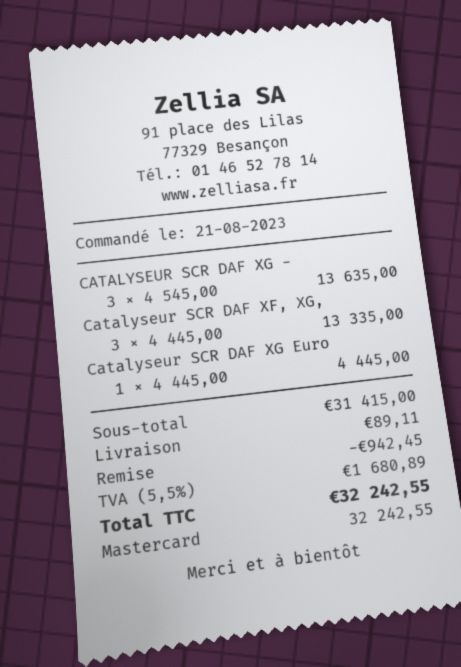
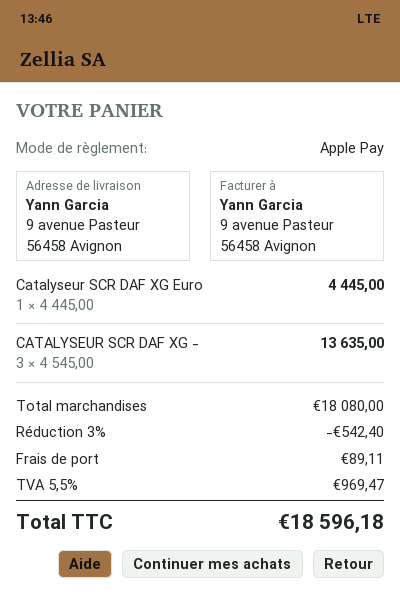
payment method: Mastercard -> Apple Pay
Catalyseur SCR DAF XF, XG,: 3 x 4445.00 = 13335.00 -> none
subtotal: 31415.00 -> 18080.00
discount: 942.45 -> 542.40
tax: 5.5% = 1680.89 -> 5.5% = 969.47
total: 32242.55 -> 18596.18

